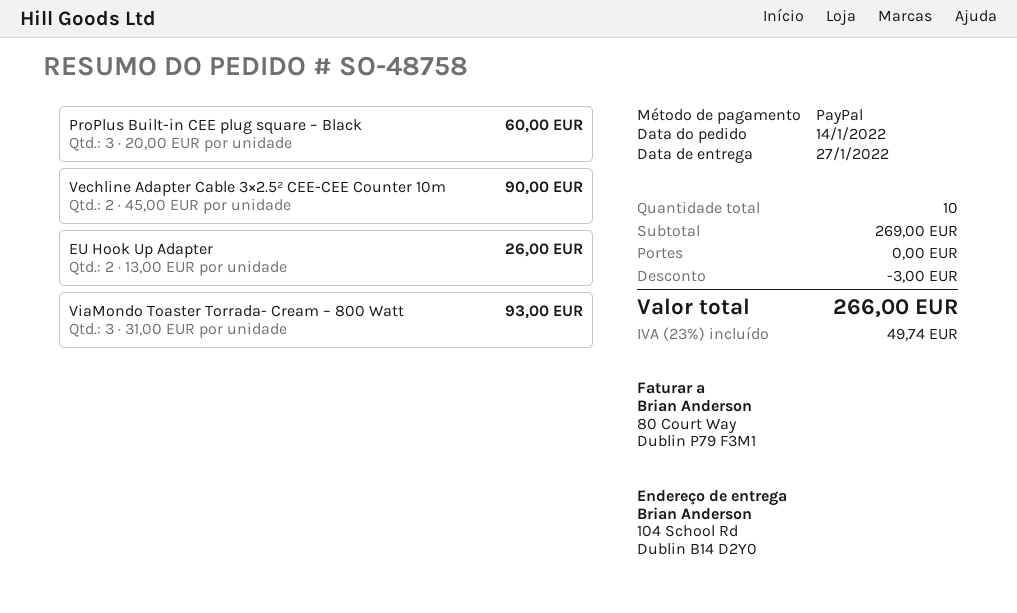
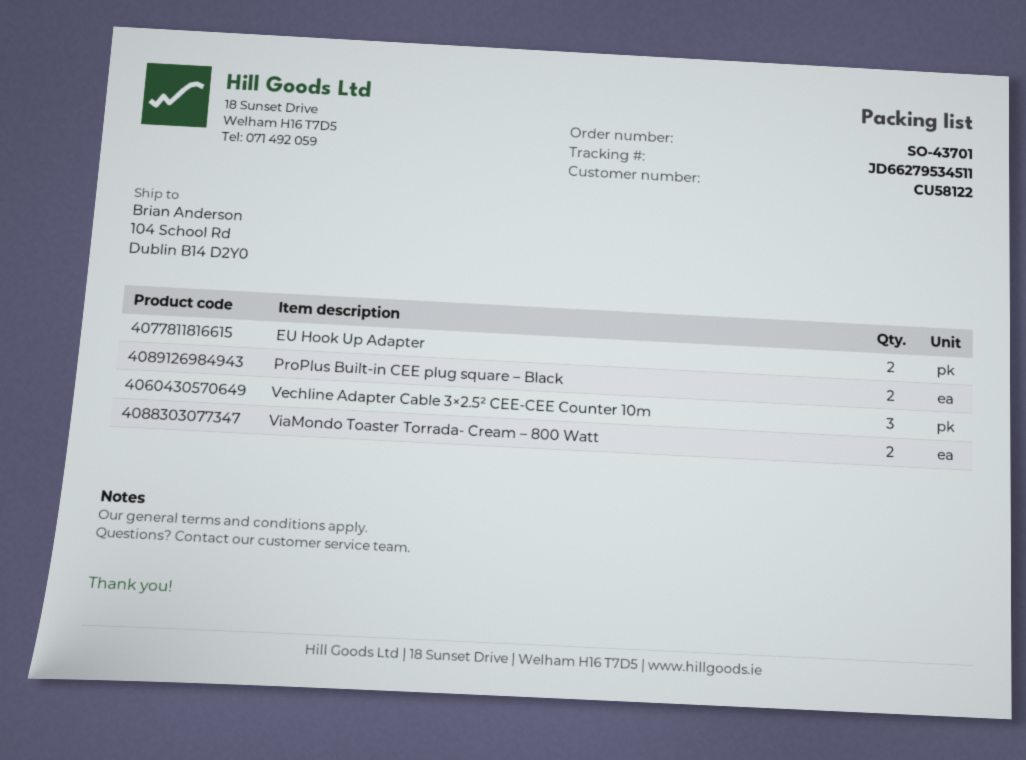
order number: SO-48758 -> SO-43701
ProPlus Built-in CEE plug square – Black: 3 -> 2
Vechline Adapter Cable 3×2.5² CEE-CEE Counter 10m: 2 -> 3
ViaMondo Toaster Torrada- Cream – 800 Watt: 3 -> 2

